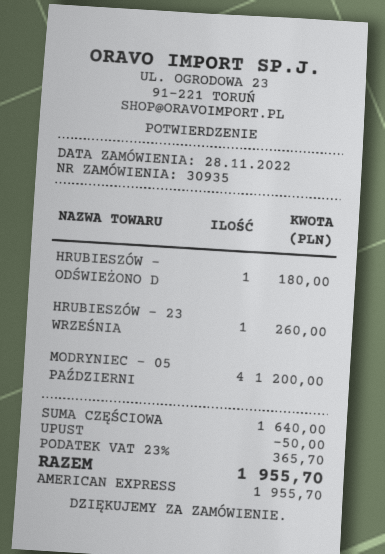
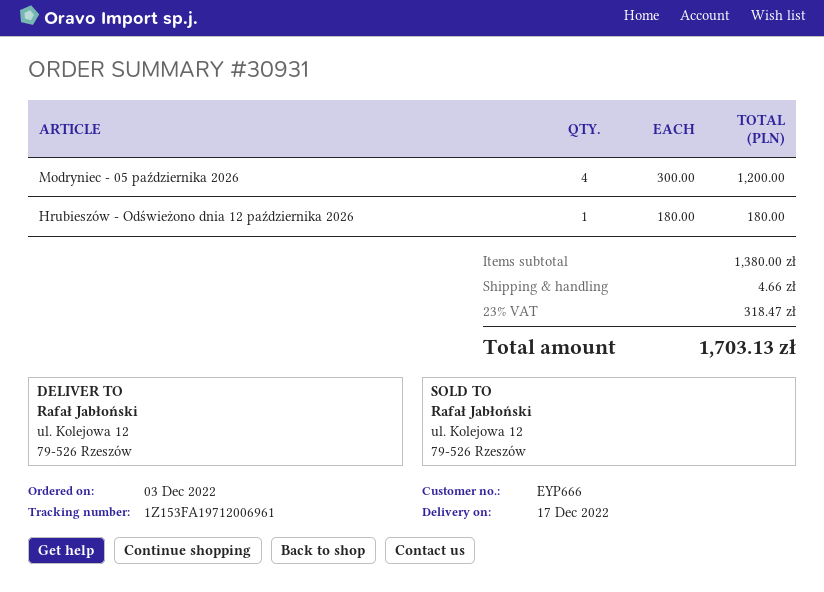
order number: 30935 -> 30931
order date: 2022-11-28 -> 2022-12-03
HRUBIESZÓW - 23 WRZEŚNIA: 1 for 260.00 -> none
subtotal: 1640.00 -> 1380.00
discount: 50.00 -> none
shipping: none -> 4.66
tax: 23% = 365.70 -> 23% = 318.47
total: 1955.70 -> 1703.13

